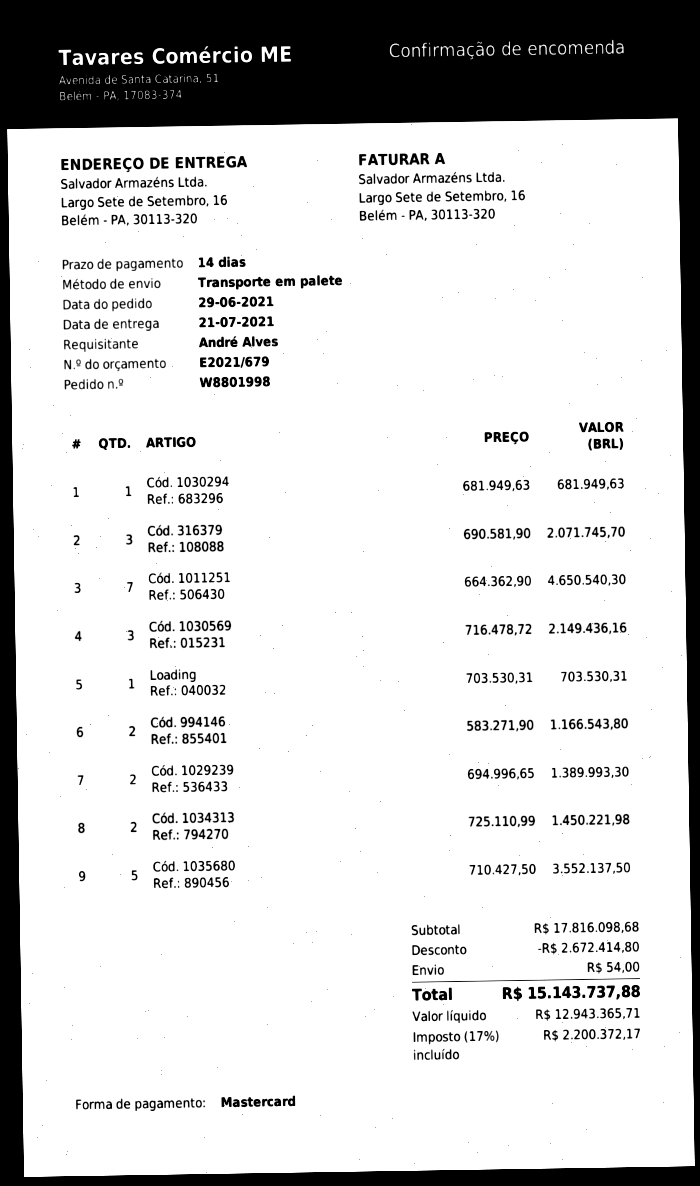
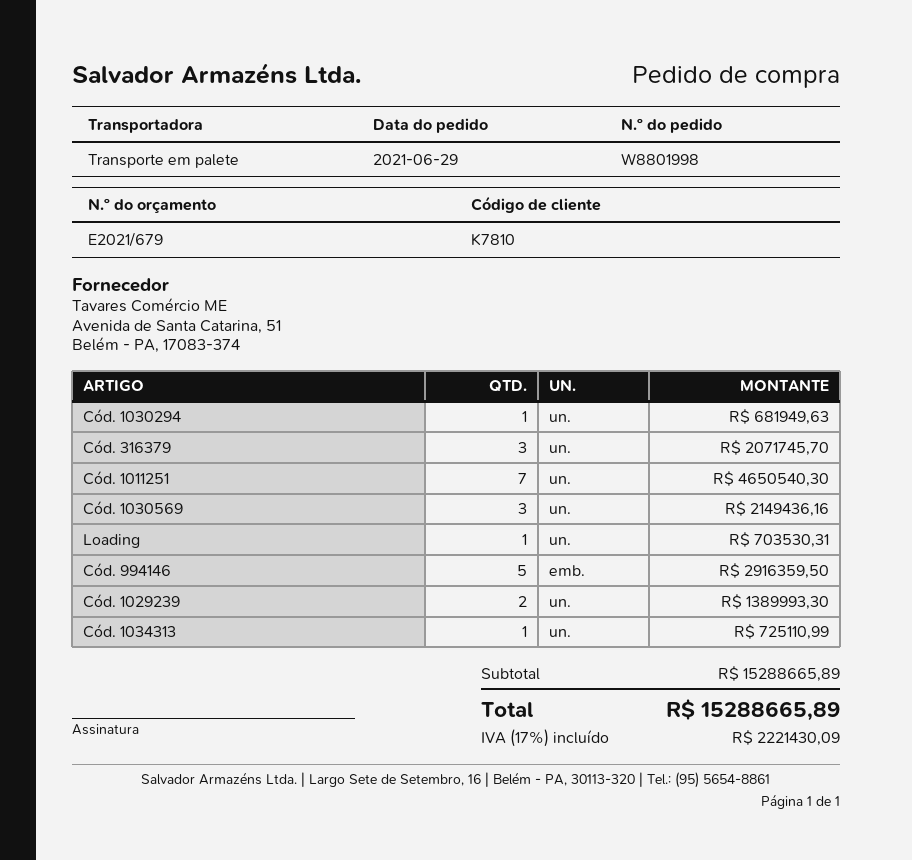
Cód. 994146: 2 for 1166543.80 -> 5 for 2916359.50
Cód. 1034313: 2 for 1450221.98 -> 1 for 725110.99
Cód. 1035680: 5 for 3552137.50 -> none
subtotal: 17816098.68 -> 15288665.89
discount: 2672414.80 -> none
shipping: 54.00 -> none
tax: 17% = 2200372.17 -> 17% = 2221430.09
total: 15143737.88 -> 15288665.89

